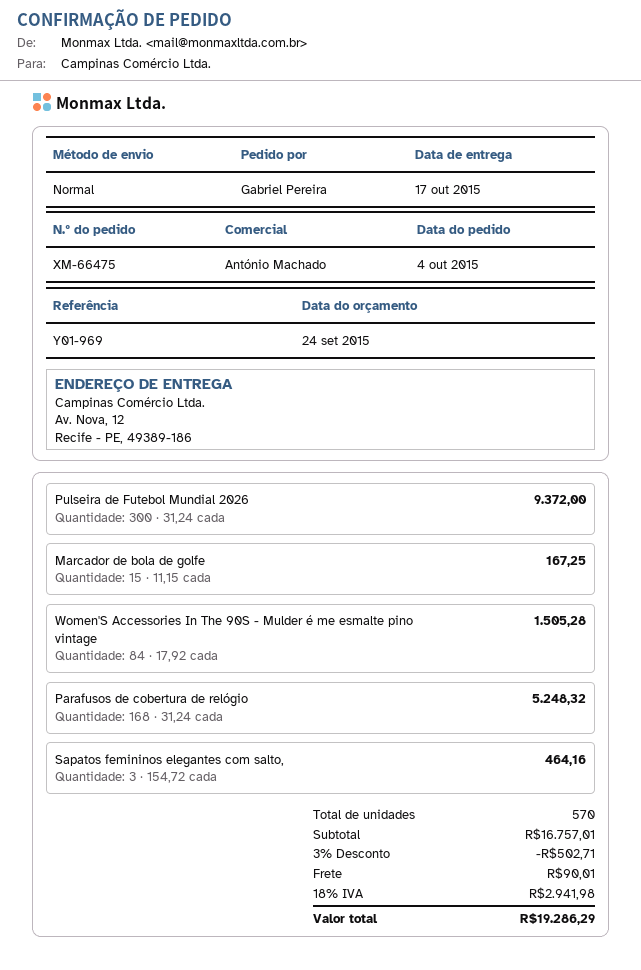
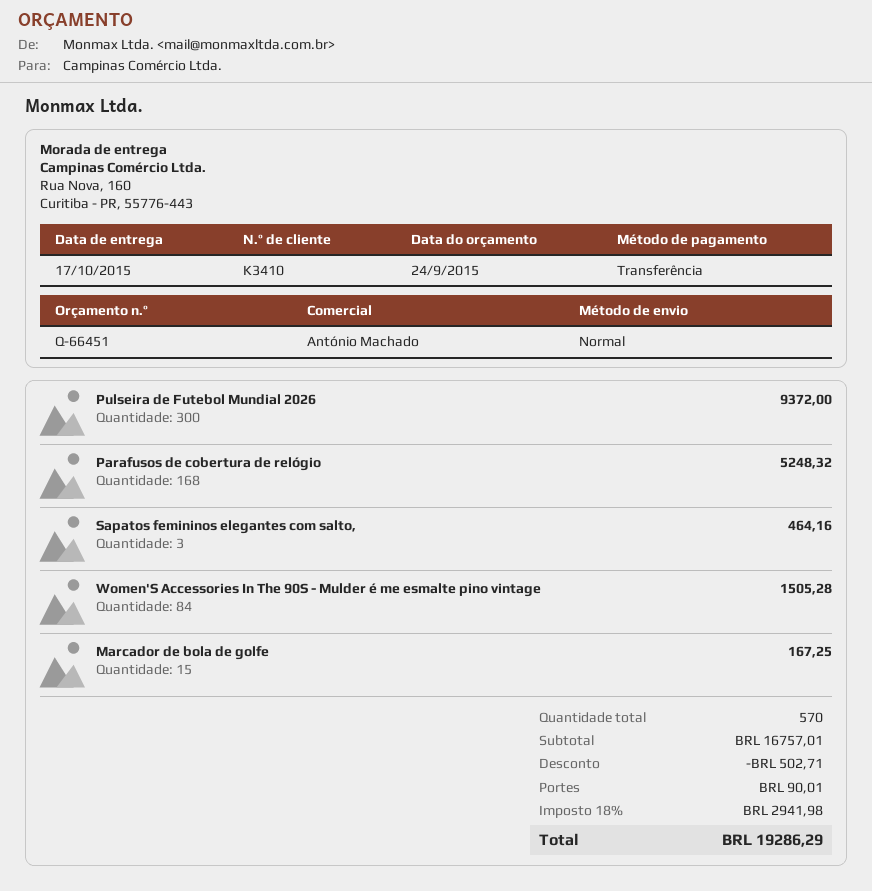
ship to: Av. Nova, 12, Recife - PE, 49389-186 -> Rua Nova, 160, Curitiba - PR, 55776-443

